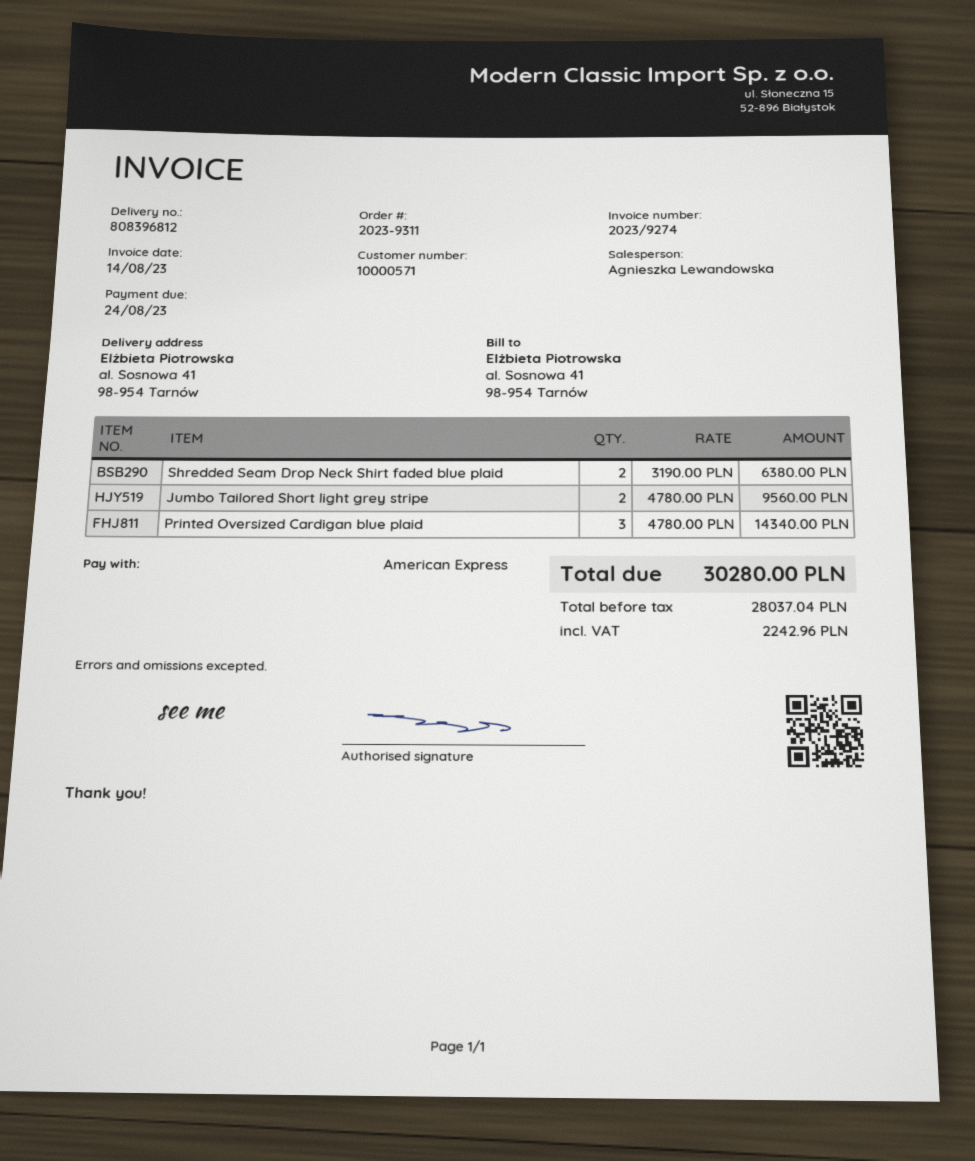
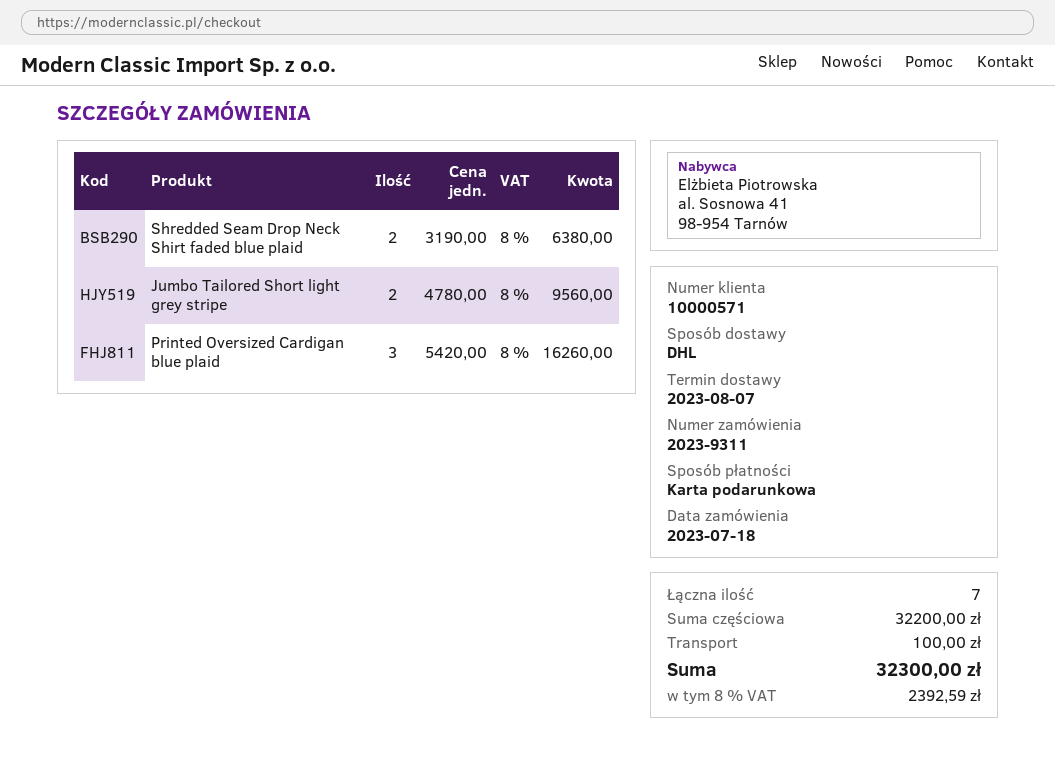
payment method: American Express -> gift card
Printed Oversized Cardigan blue plaid: 3 x 4780.00 = 14340.00 -> 3 x 5420.00 = 16260.00
shipping: none -> 100.00
tax: 2242.96 -> 2392.59
total: 30280.00 -> 32300.00

